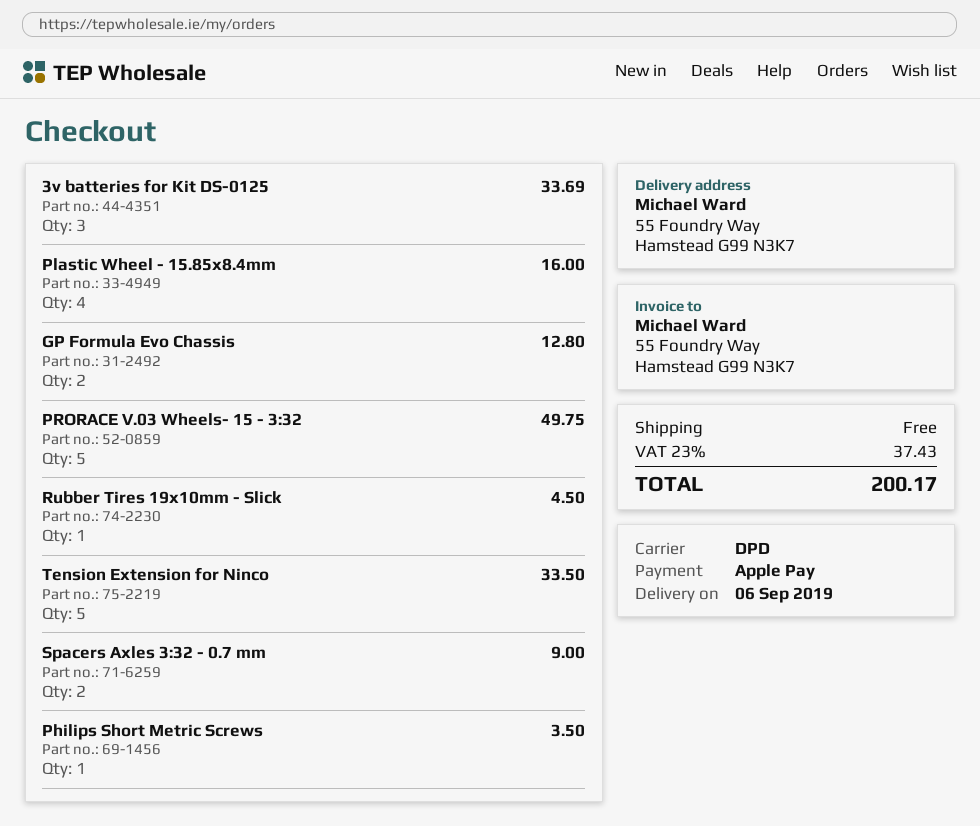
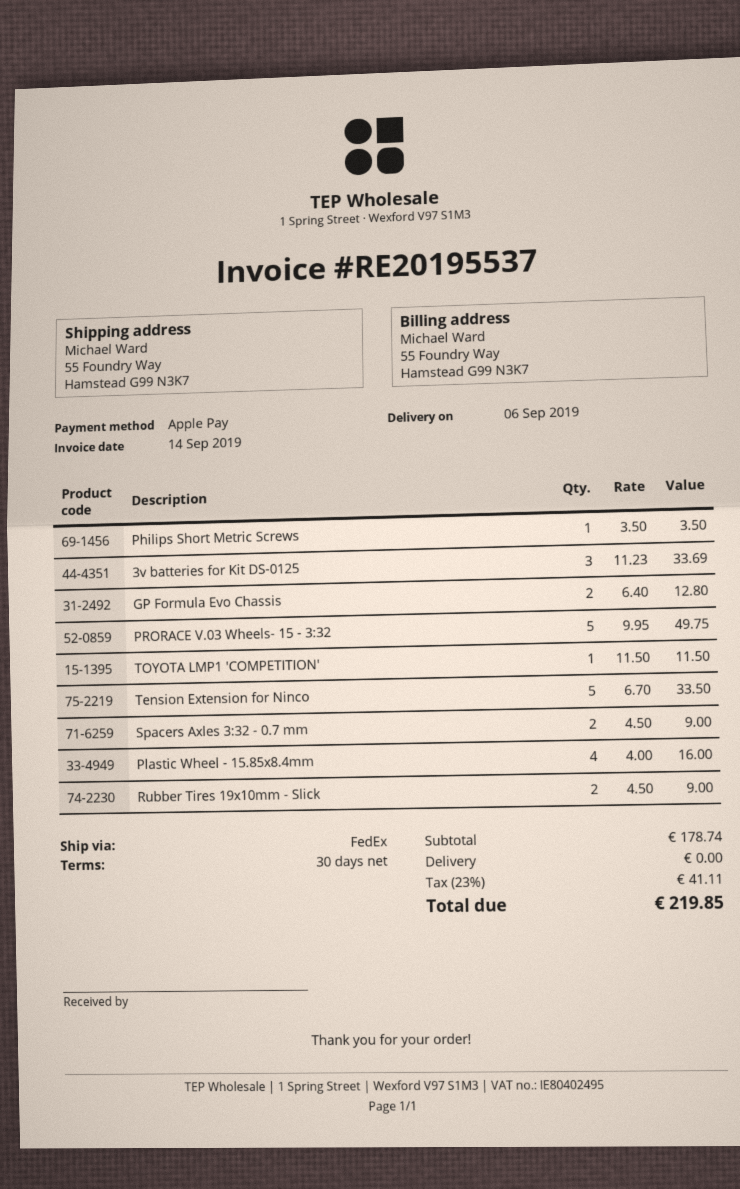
shipping method: DPD -> FedEx
Rubber Tires 19x10mm - Slick: 1 for 4.50 -> 2 for 9.00
TOYOTA LMP1 'COMPETITION': none -> 1 for 11.50
tax: 23% = 37.43 -> 23% = 41.11
total: 200.17 -> 219.85

